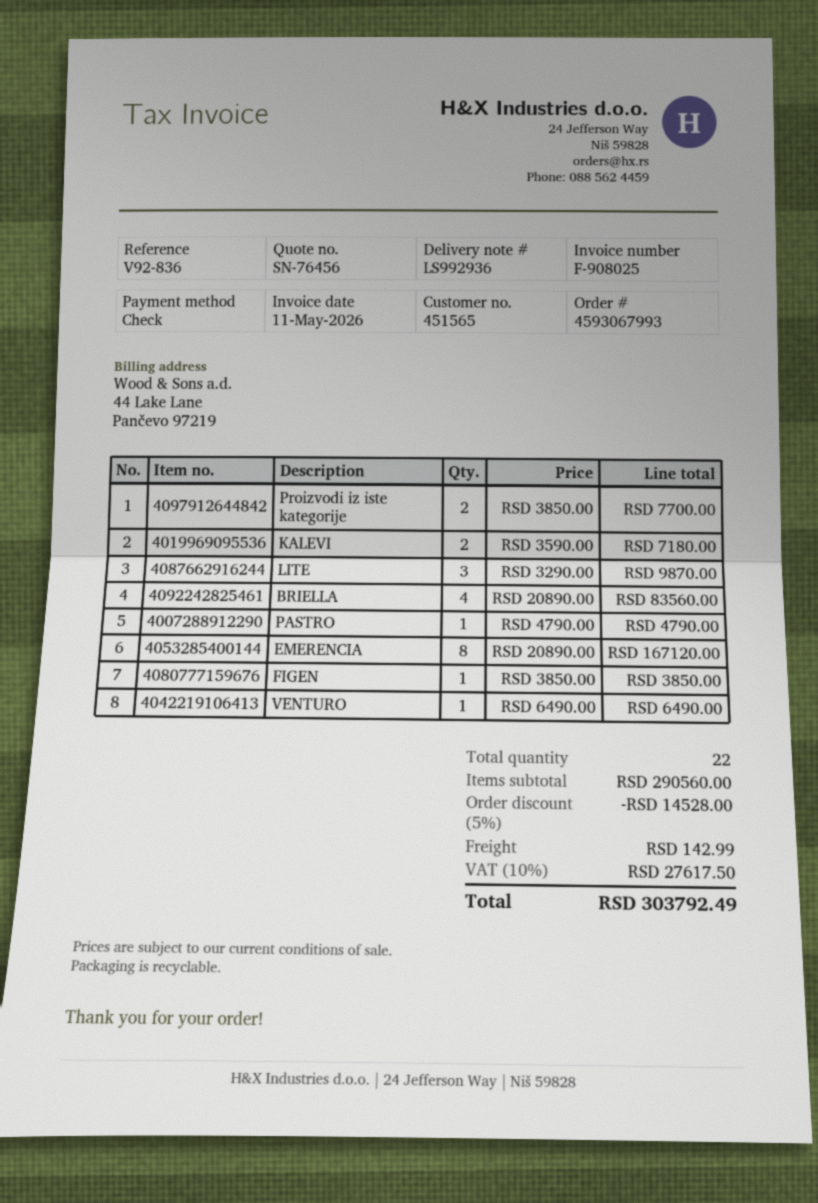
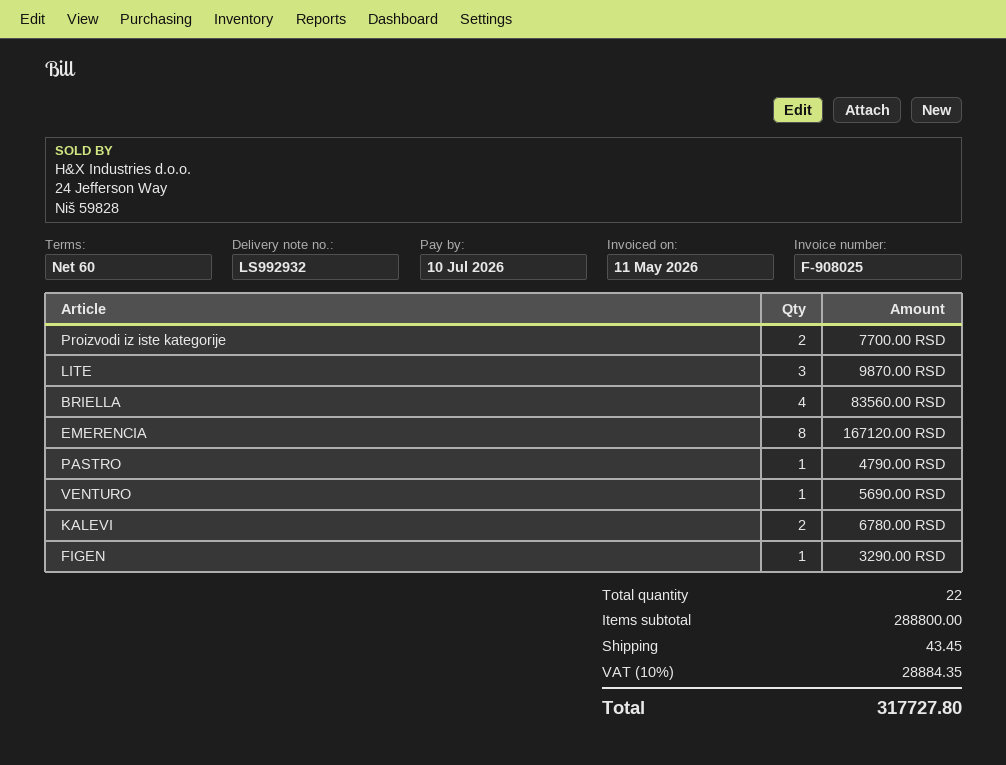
delivery note number: LS992936 -> LS992932
KALEVI: 2 for 7180.00 -> 2 for 6780.00
FIGEN: 1 for 3850.00 -> 1 for 3290.00
VENTURO: 1 for 6490.00 -> 1 for 5690.00
subtotal: 290560.00 -> 288800.00
discount: 5% = 14528.00 -> none
shipping: 142.99 -> 43.45
tax: 10% = 27617.50 -> 10% = 28884.35
total: 303792.49 -> 317727.80

